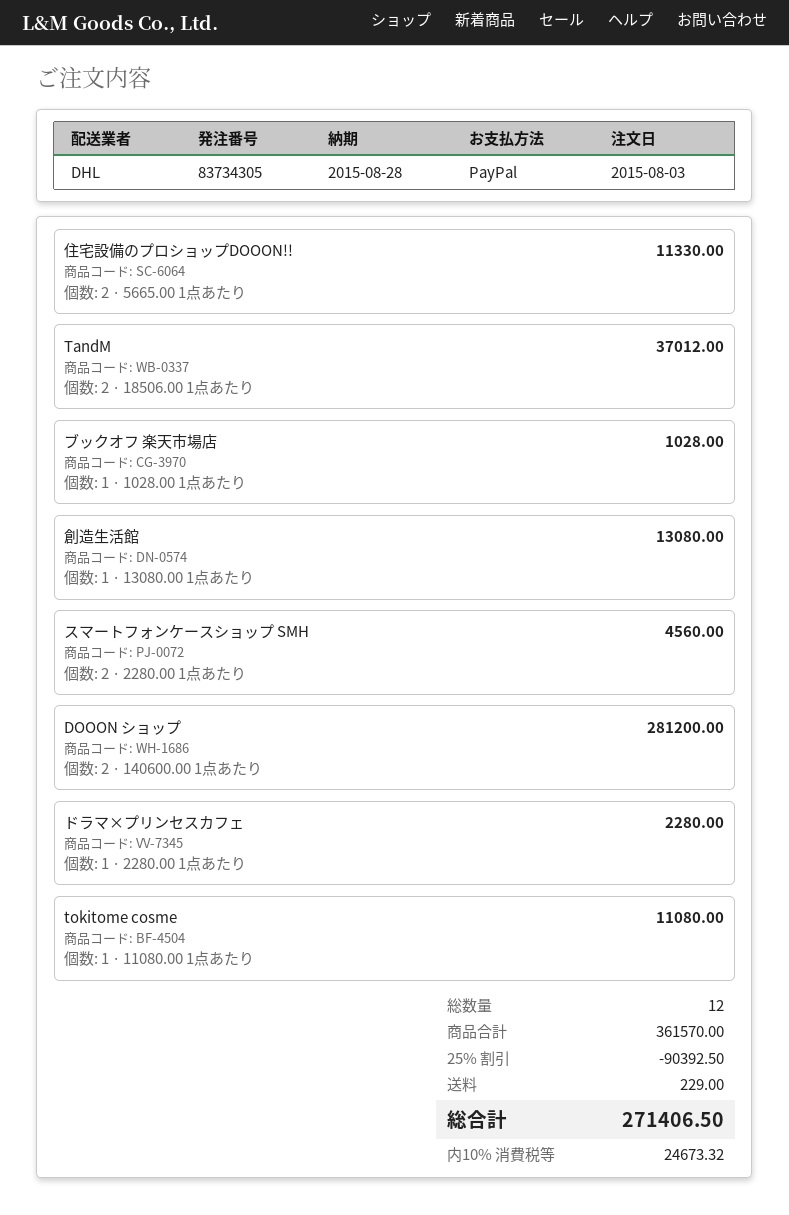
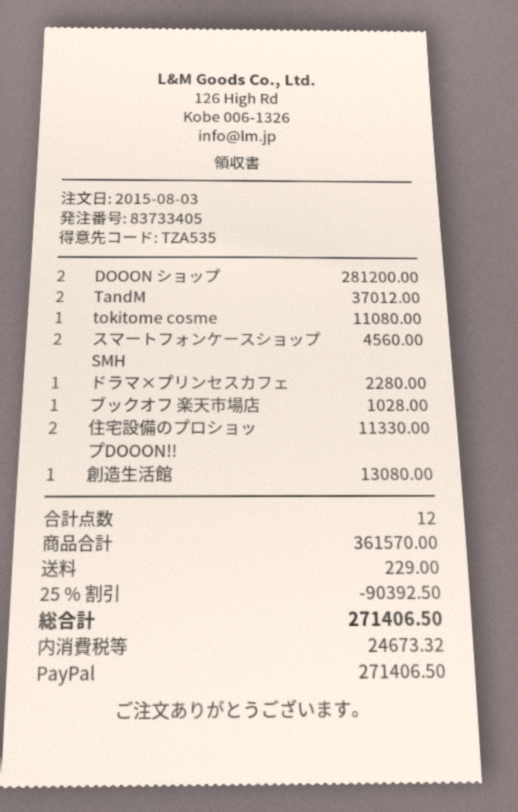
order number: 83734305 -> 83733405

